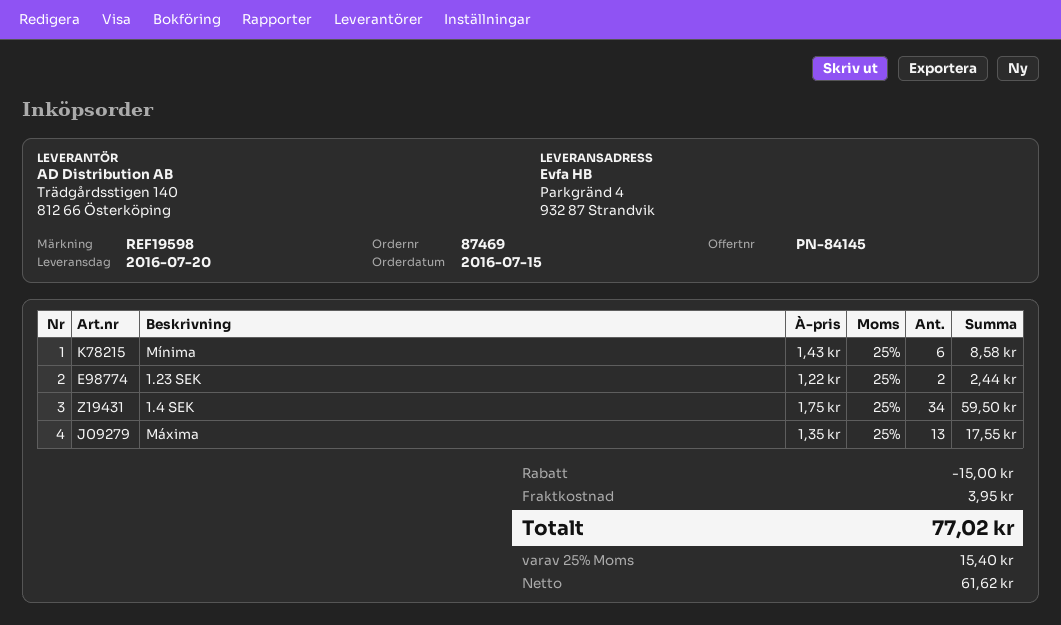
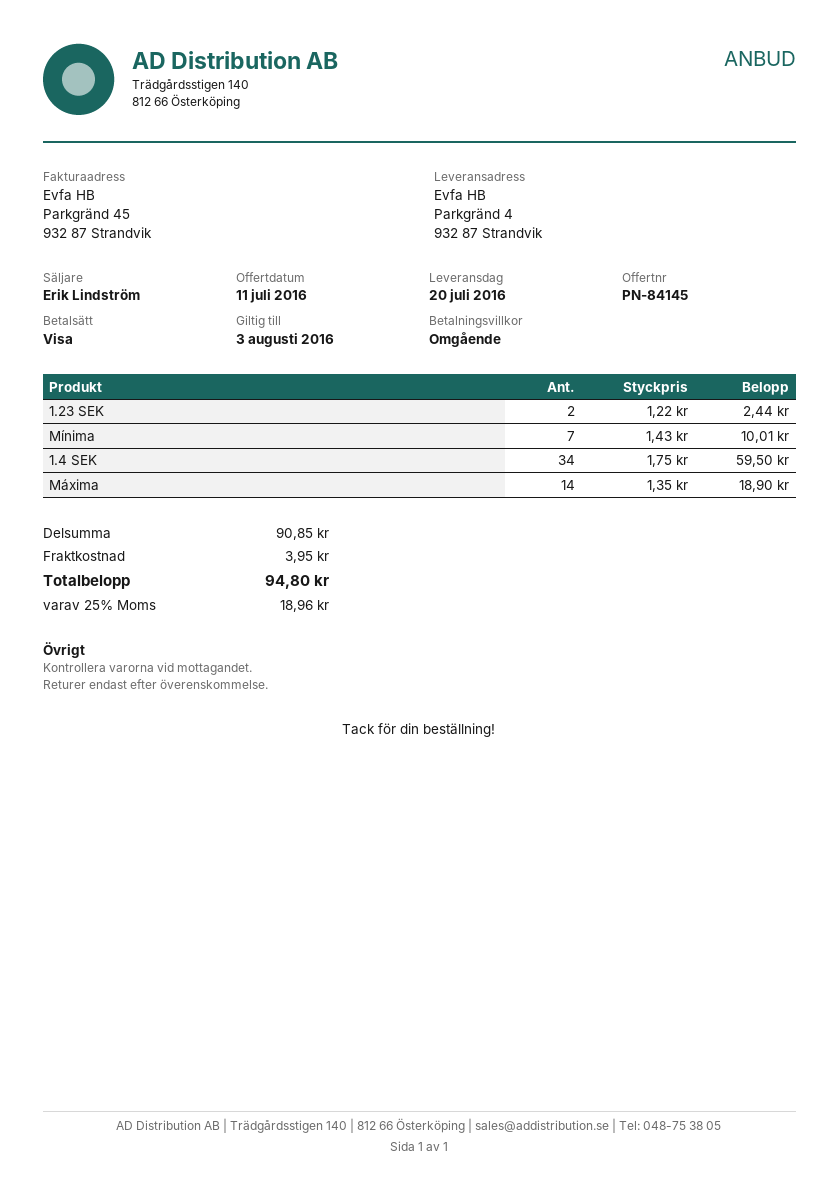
Mínima: 6 x 1.43 = 8.58 -> 7 x 1.43 = 10.01
Máxima: 13 x 1.35 = 17.55 -> 14 x 1.35 = 18.90
discount: 15.00 -> none
tax: 25% = 15.40 -> 25% = 18.96
total: 77.02 -> 94.80

